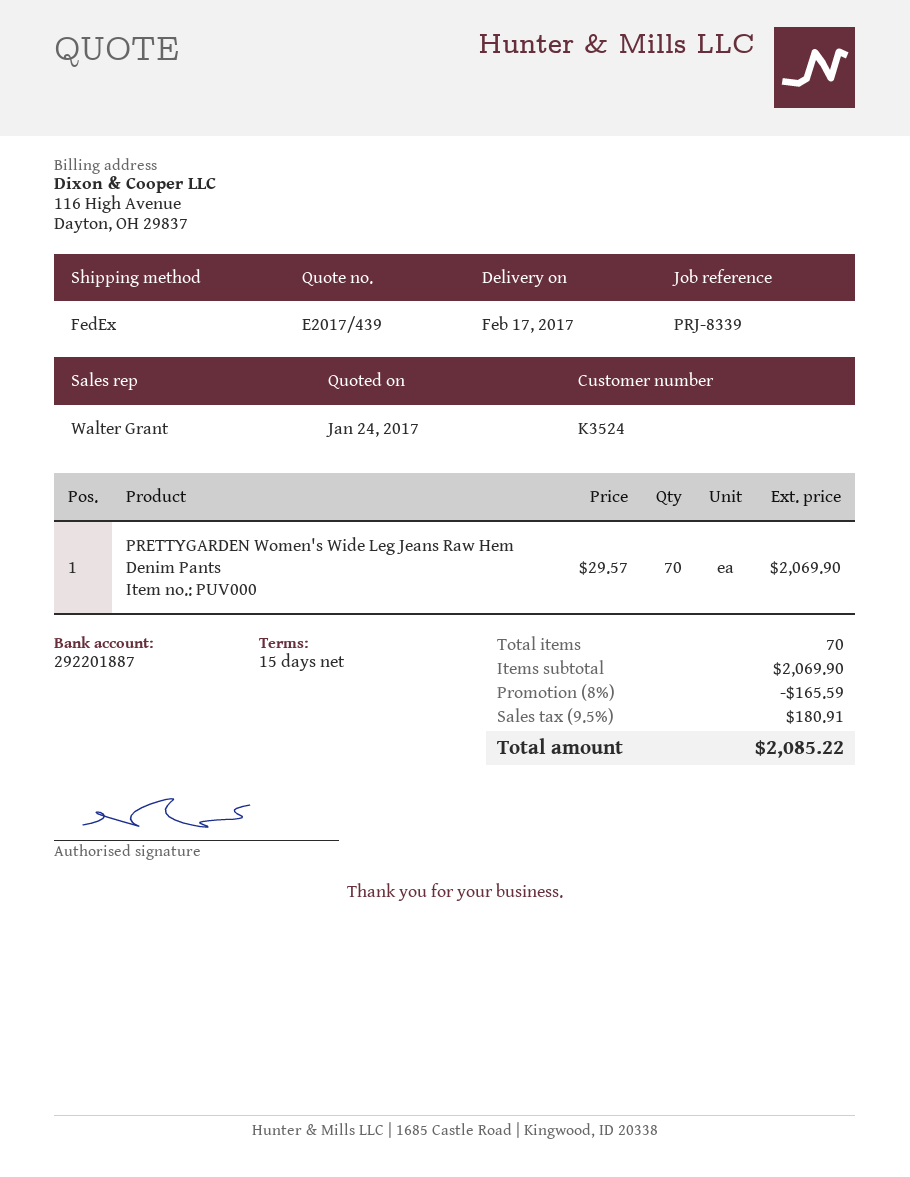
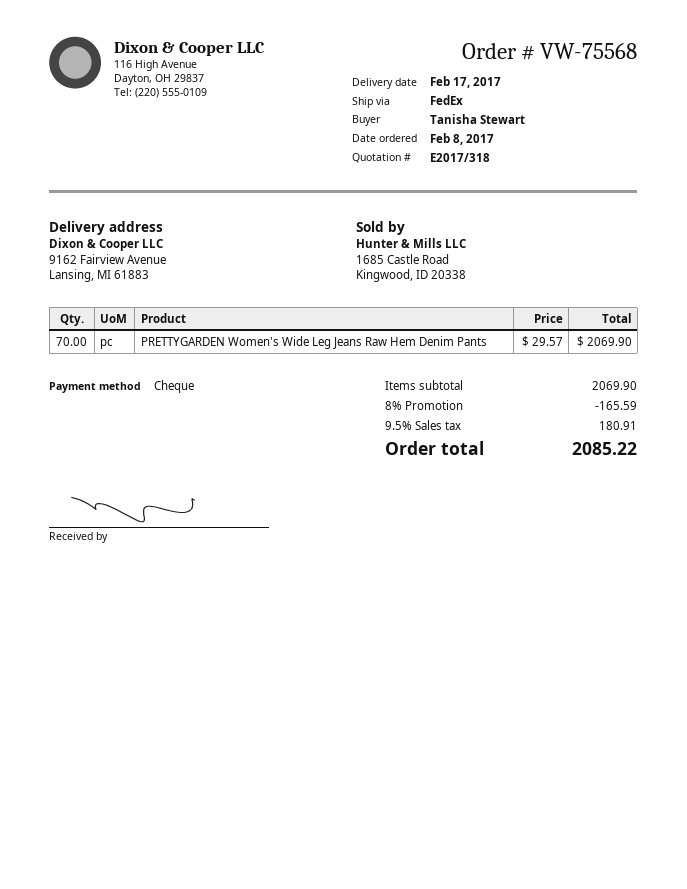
quote number: E2017/439 -> E2017/318

